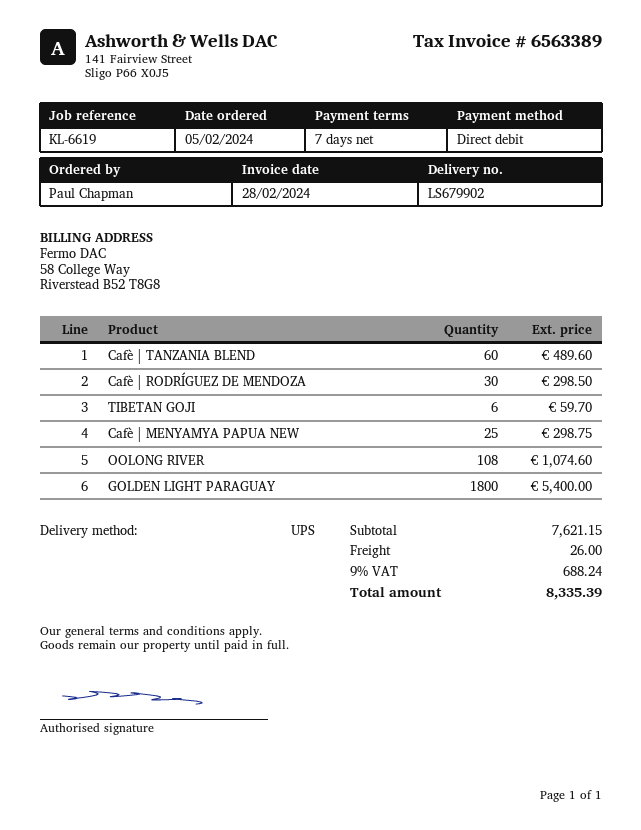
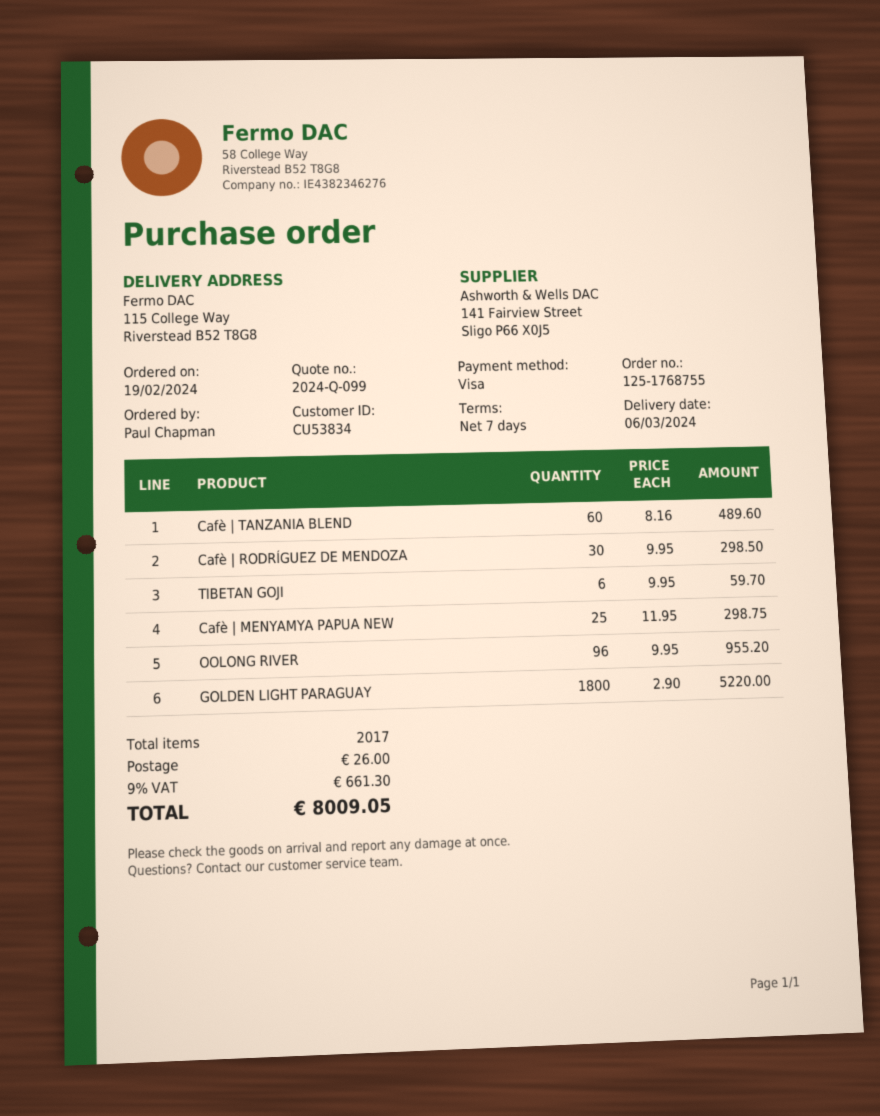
order date: 2024-02-05 -> 2024-02-19
payment method: direct debit -> Visa
OOLONG RIVER: 108 for 1074.60 -> 96 for 955.20
GOLDEN LIGHT PARAGUAY: 1800 for 5400.00 -> 1800 for 5220.00
tax: 9% = 688.24 -> 9% = 661.30
total: 8335.39 -> 8009.05

